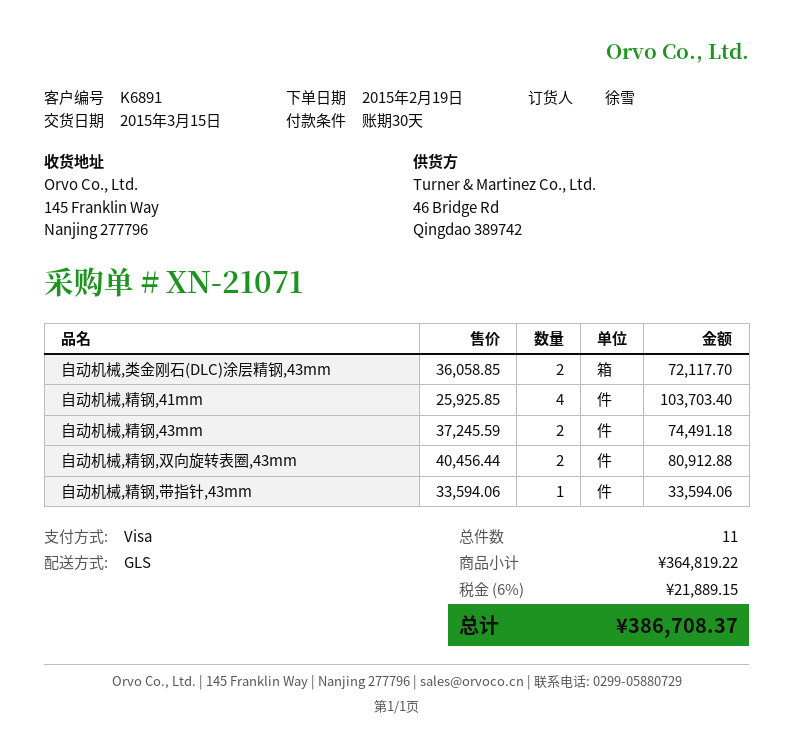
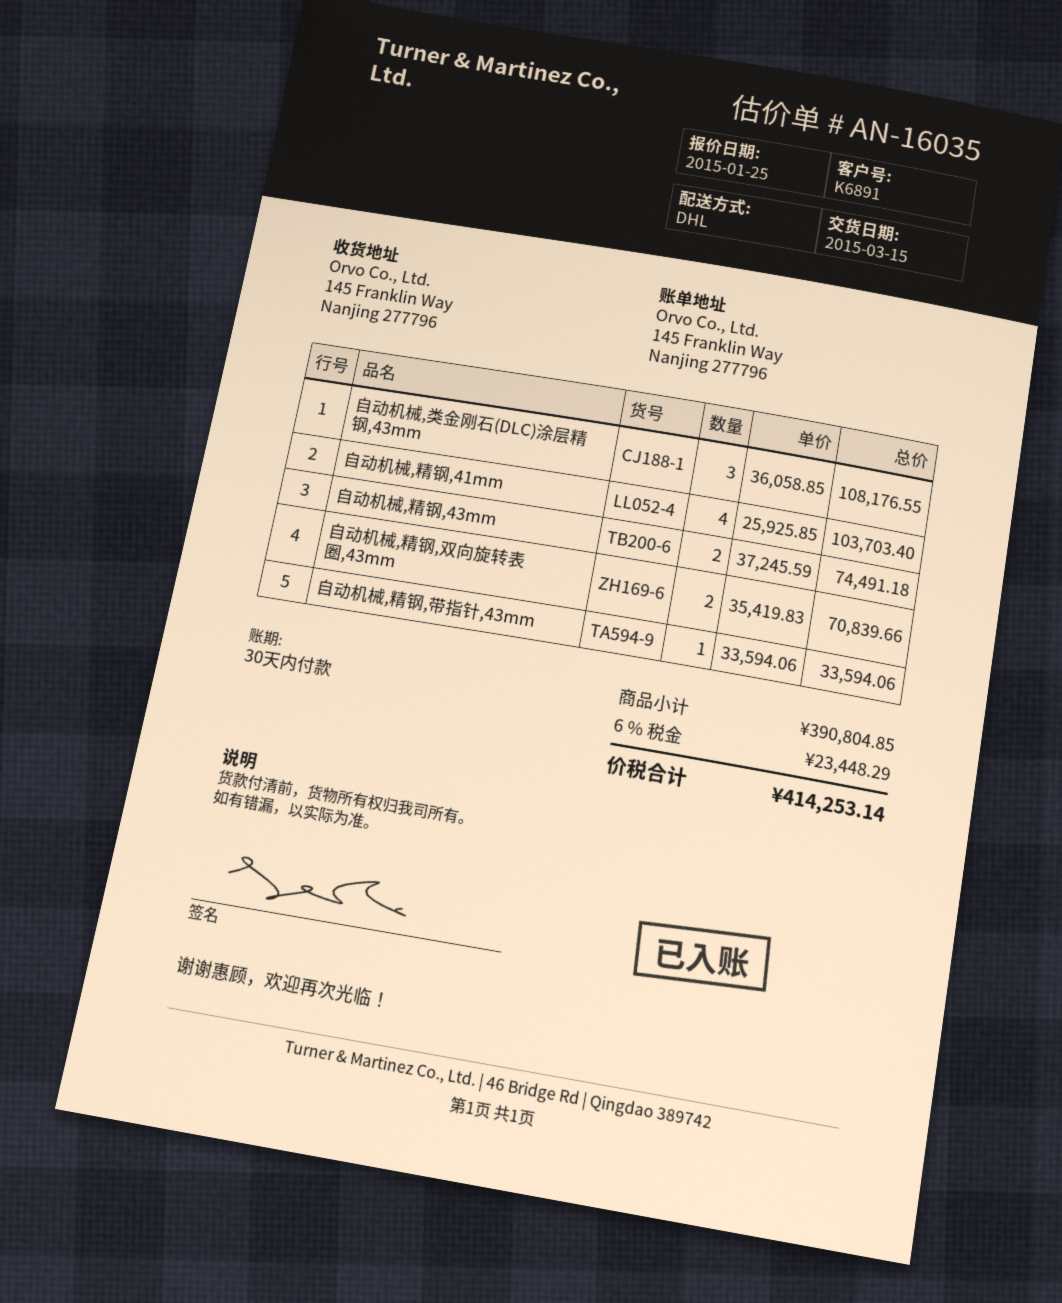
shipping method: GLS -> DHL
自动机械,类金刚石(DLC)涂层精钢,43mm: 2 x 36058.85 = 72117.70 -> 3 x 36058.85 = 108176.55
自动机械,精钢,双向旋转表圈,43mm: 2 x 40456.44 = 80912.88 -> 2 x 35419.83 = 70839.66
subtotal: 364819.22 -> 390804.85
tax: 6% = 21889.15 -> 6% = 23448.29
total: 386708.37 -> 414253.14

